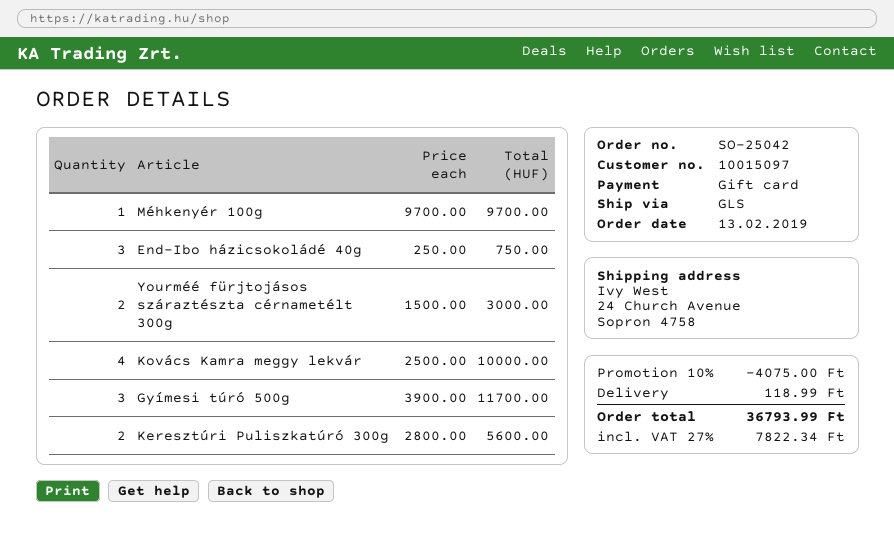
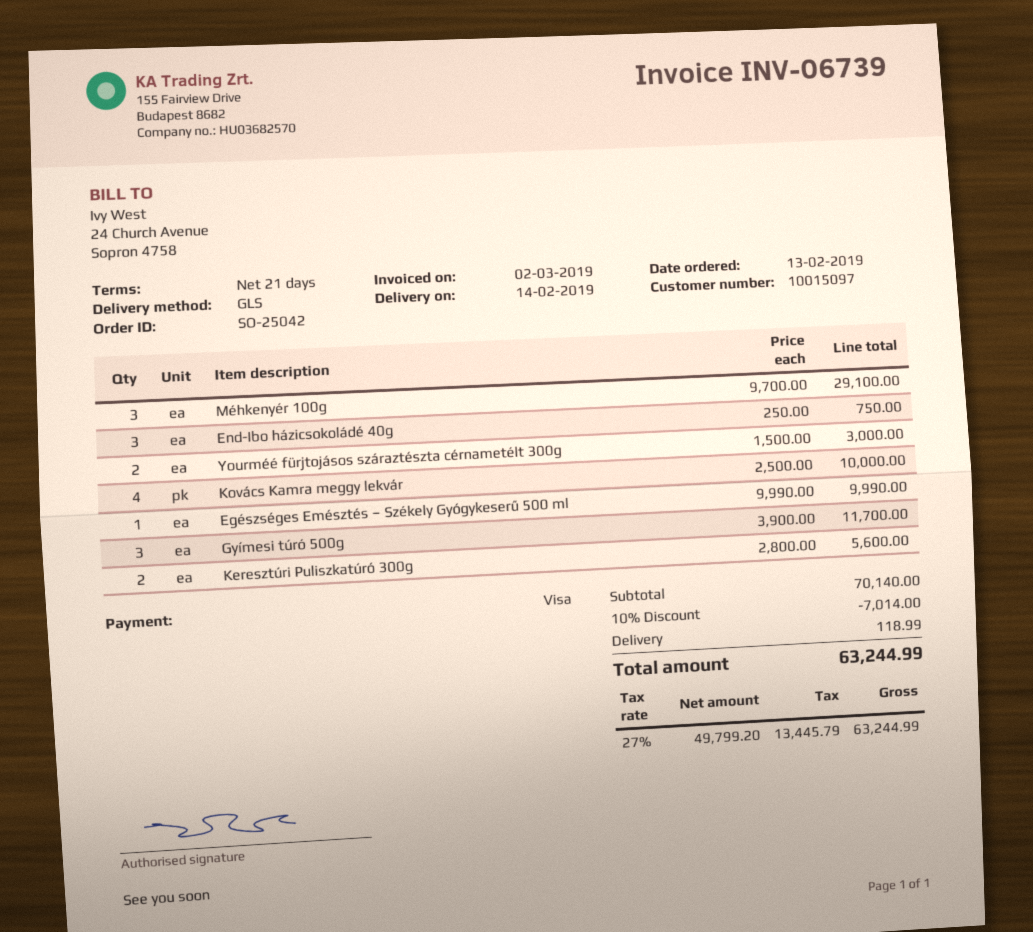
payment method: gift card -> Visa
Méhkenyér 100g: 1 x 9700.00 = 9700.00 -> 3 x 9700.00 = 29100.00
Egészséges Emésztés – Székely Gyógykeserű 500 ml: none -> 1 x 9990.00 = 9990.00
discount: 10% = 4075.00 -> 10% = 7014.00
tax: 27% = 7822.34 -> 27% = 13445.79
total: 36793.99 -> 63244.99

